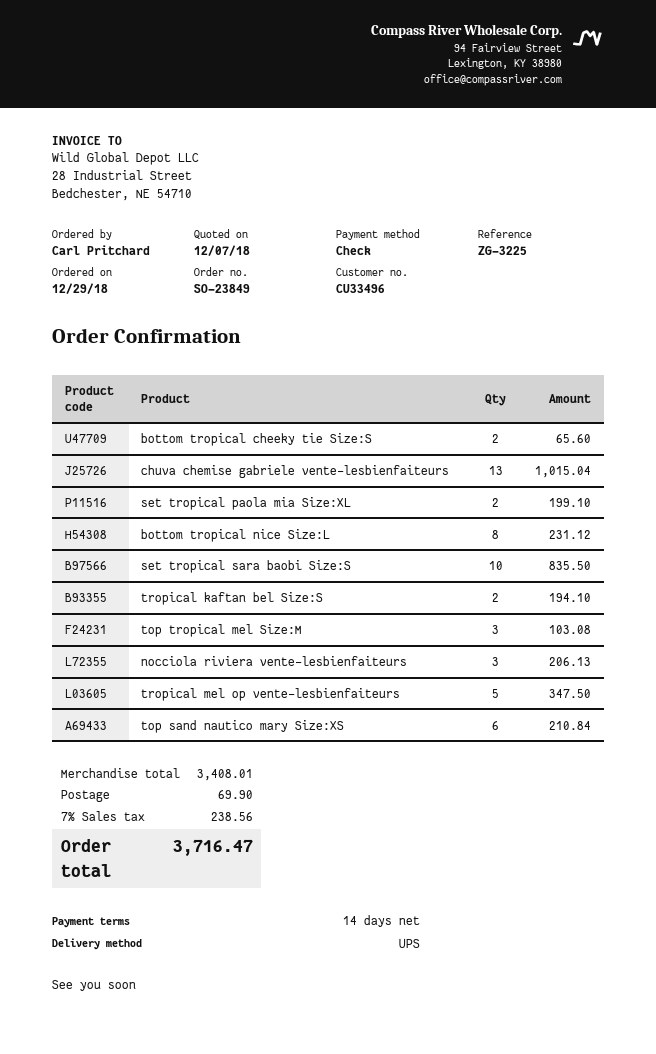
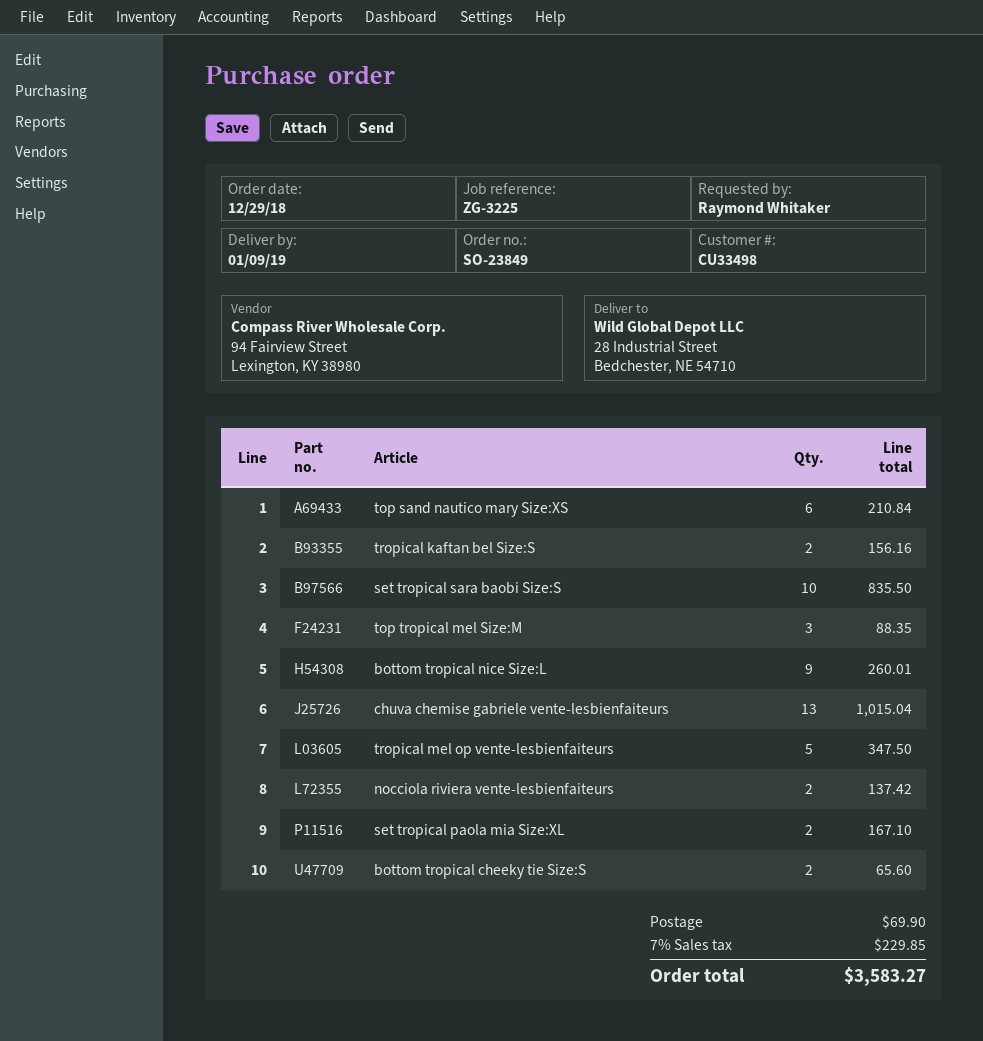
customer number: CU33496 -> CU33498
ordered by: Carl Pritchard -> Raymond Whitaker
set tropical paola mia Size:XL: 2 for 199.10 -> 2 for 167.10
bottom tropical nice Size:L: 8 for 231.12 -> 9 for 260.01
tropical kaftan bel Size:S: 2 for 194.10 -> 2 for 156.16
top tropical mel Size:M: 3 for 103.08 -> 3 for 88.35
nocciola riviera vente-lesbienfaiteurs: 3 for 206.13 -> 2 for 137.42
tax: 7% = 238.56 -> 7% = 229.85
total: 3716.47 -> 3583.27

